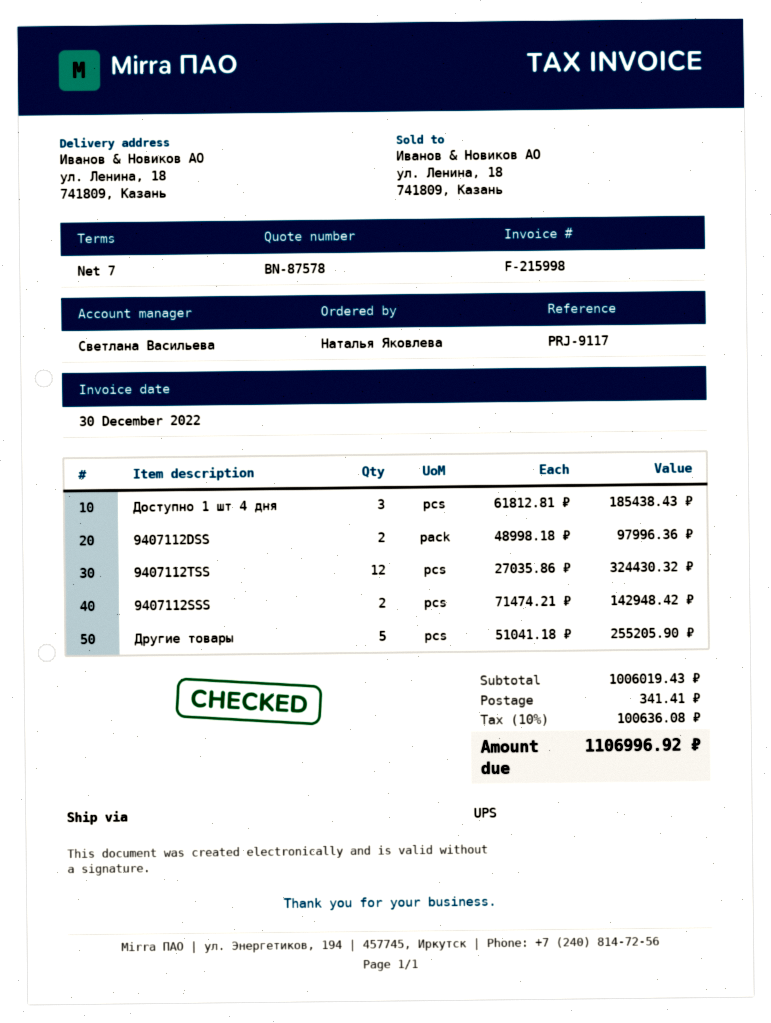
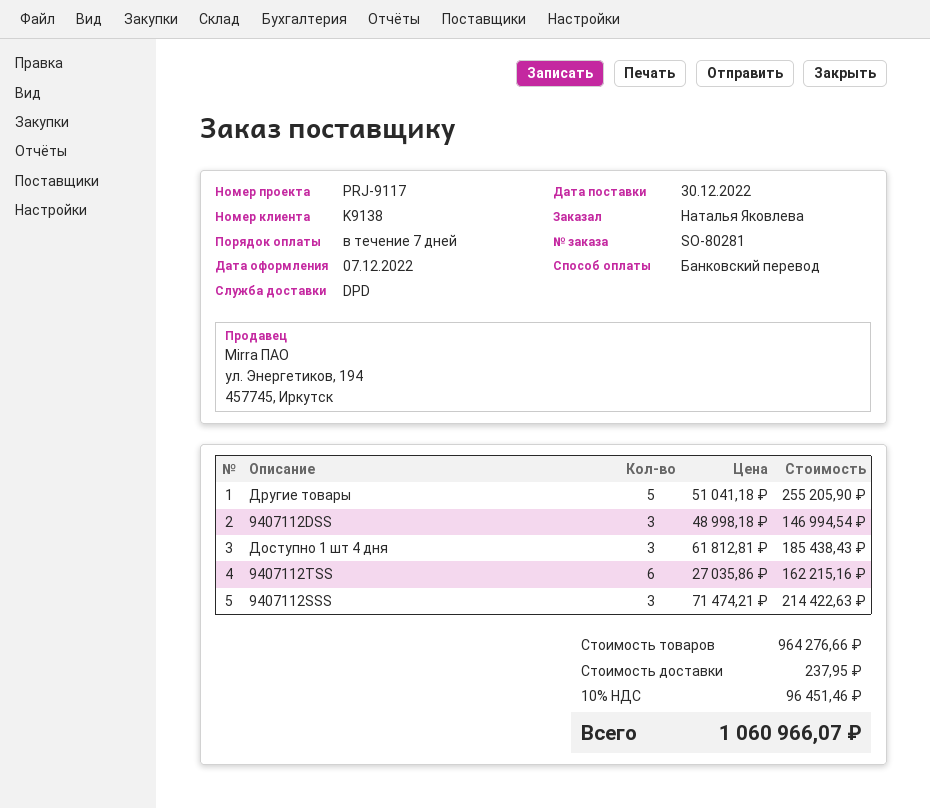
shipping method: UPS -> DPD
9407112DSS: 2 x 48998.18 = 97996.36 -> 3 x 48998.18 = 146994.54
9407112TSS: 12 x 27035.86 = 324430.32 -> 6 x 27035.86 = 162215.16
9407112SSS: 2 x 71474.21 = 142948.42 -> 3 x 71474.21 = 214422.63
subtotal: 1006019.43 -> 964276.66
shipping: 341.41 -> 237.95
tax: 10% = 100636.08 -> 10% = 96451.46
total: 1106996.92 -> 1060966.07

